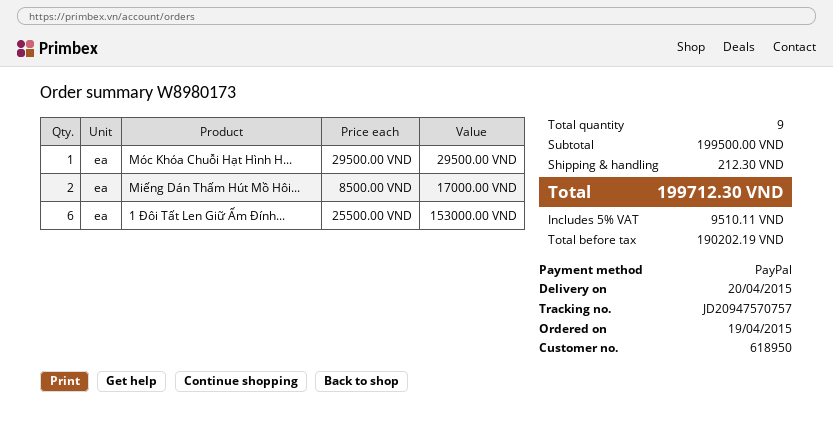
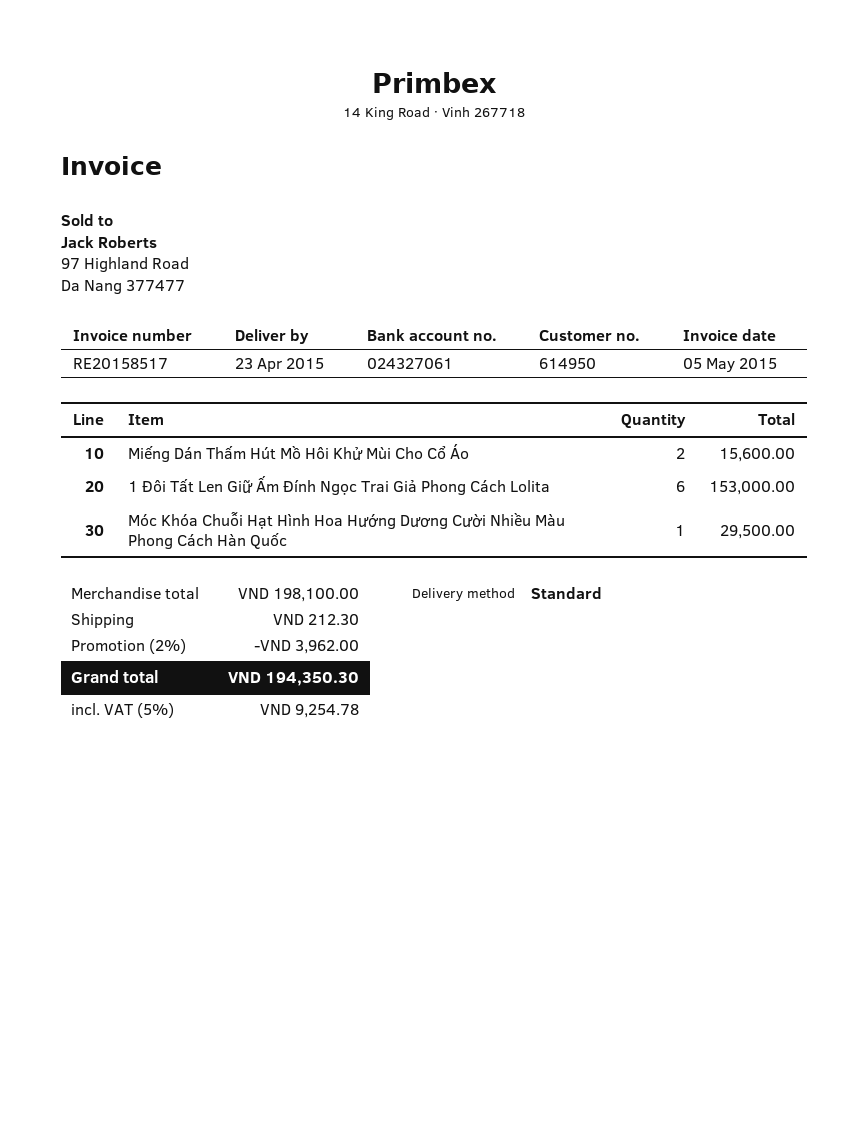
delivery date: 2015-04-20 -> 2015-04-23
customer number: 618950 -> 614950
Miếng Dán Thấm Hút Mồ Hôi...: 2 for 17000.00 -> 2 for 15600.00
subtotal: 199500.00 -> 198100.00
discount: none -> 2% = 3962.00
tax: 5% = 9510.11 -> 5% = 9254.78
total: 199712.30 -> 194350.30

